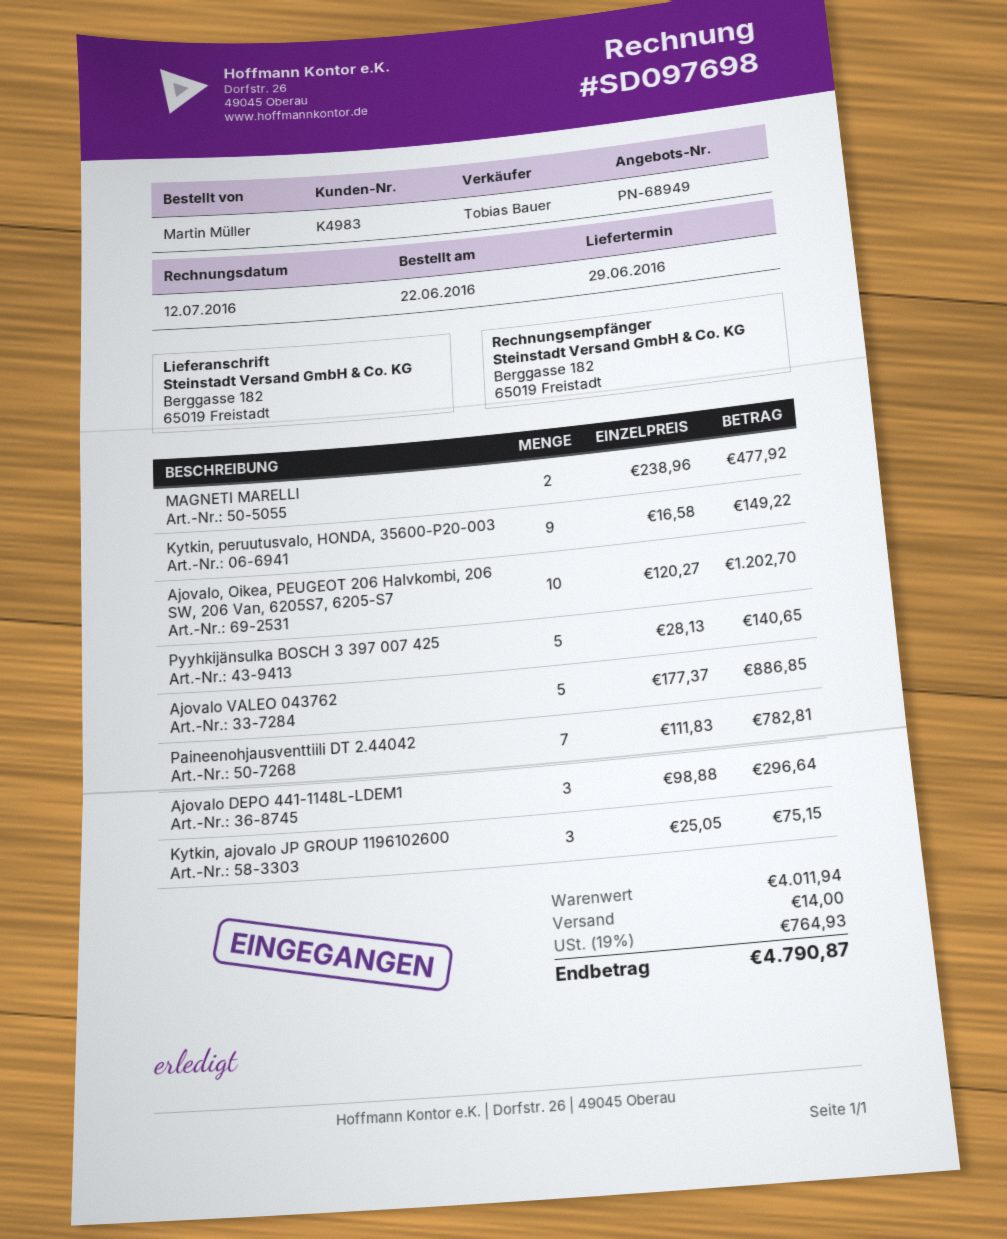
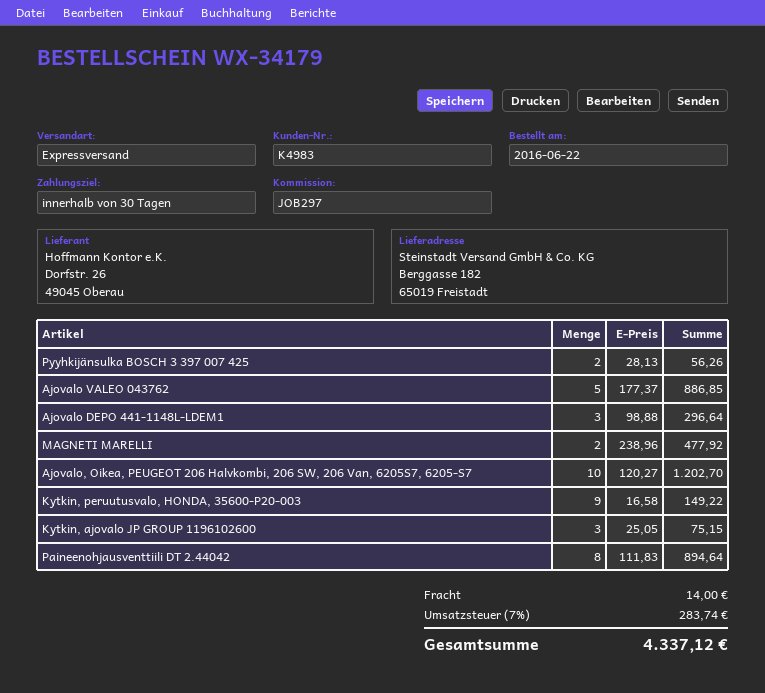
Pyyhkijänsulka BOSCH 3 397 007 425: 5 x 28.13 = 140.65 -> 2 x 28.13 = 56.26
Paineenohjausventtiili DT 2.44042: 7 x 111.83 = 782.81 -> 8 x 111.83 = 894.64
tax: 19% = 764.93 -> 7% = 283.74
total: 4790.87 -> 4337.12

